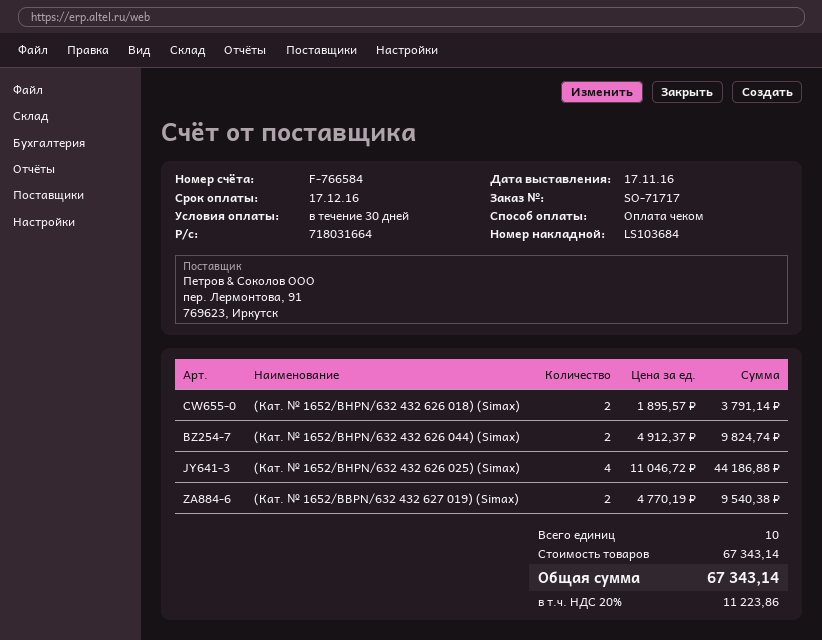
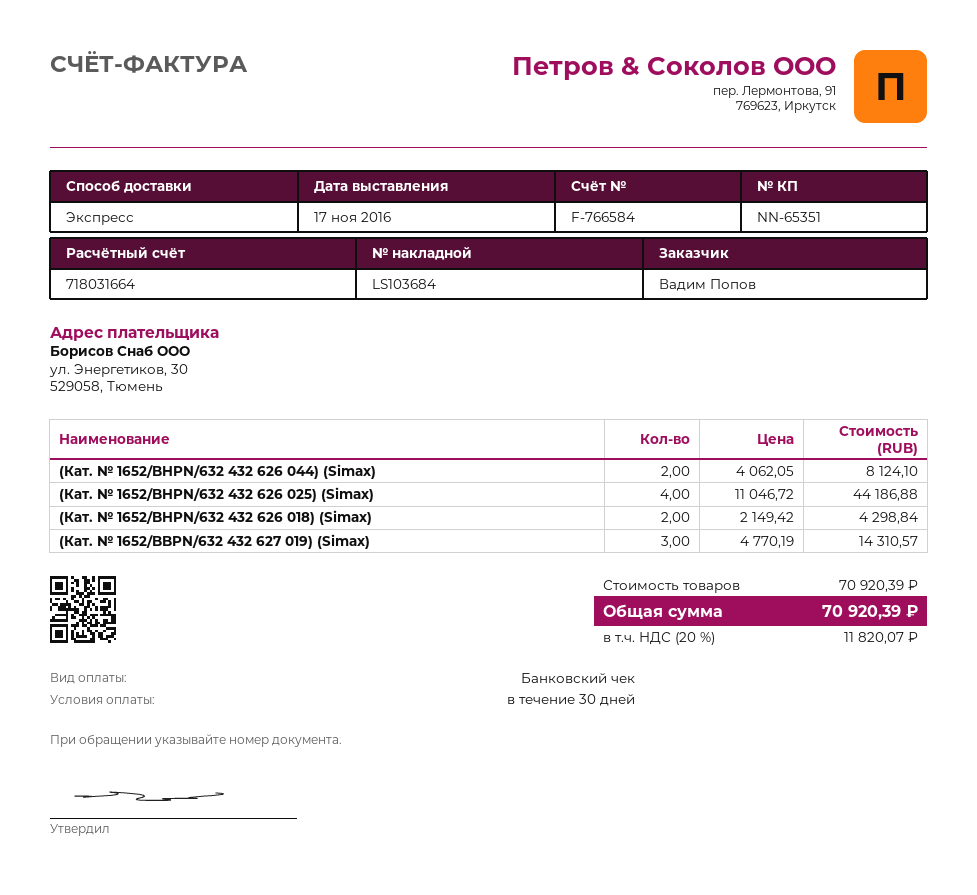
(Кат. № 1652/BHPN/632 432 626 018) (Simax): 2 x 1895.57 = 3791.14 -> 2 x 2149.42 = 4298.84
(Кат. № 1652/BHPN/632 432 626 044) (Simax): 2 x 4912.37 = 9824.74 -> 2 x 4062.05 = 8124.10
(Кат. № 1652/BBPN/632 432 627 019) (Simax): 2 x 4770.19 = 9540.38 -> 3 x 4770.19 = 14310.57
subtotal: 67343.14 -> 70920.39
tax: 20% = 11223.86 -> 20% = 11820.07
total: 67343.14 -> 70920.39

